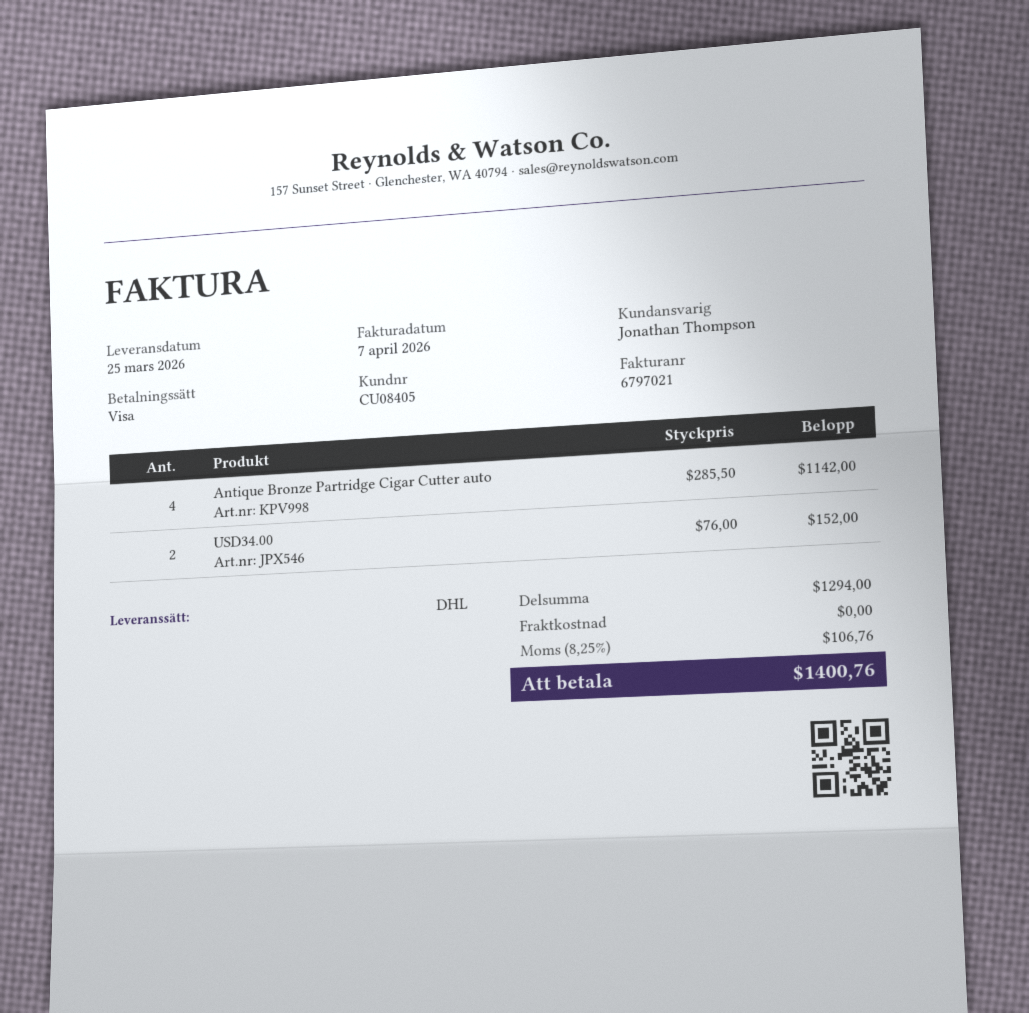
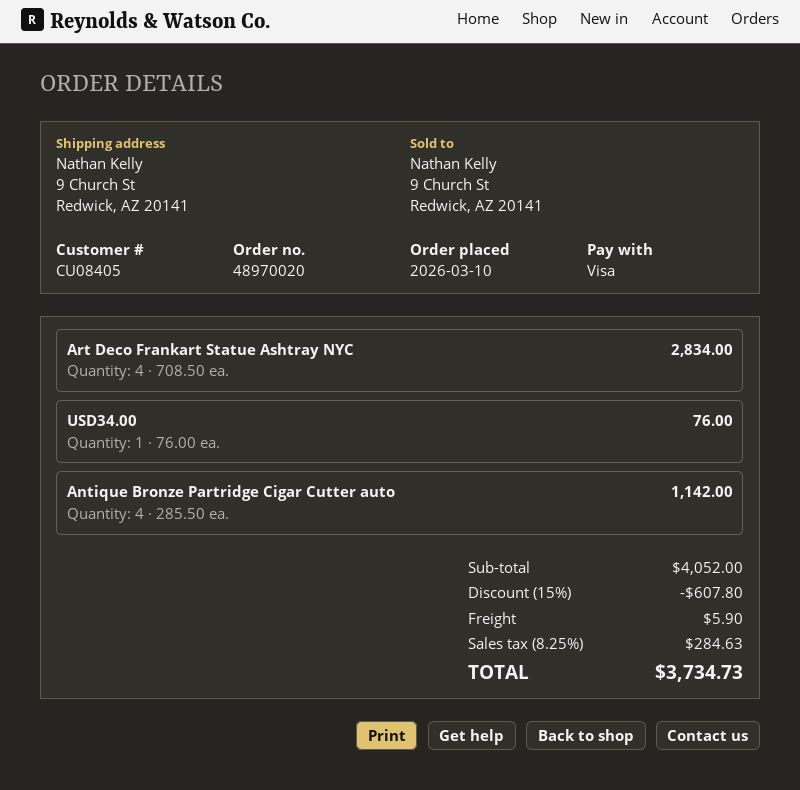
USD34.00: 2 x 76.00 = 152.00 -> 1 x 76.00 = 76.00
Art Deco Frankart Statue Ashtray NYC: none -> 4 x 708.50 = 2834.00
subtotal: 1294.00 -> 4052.00
discount: none -> 15% = 607.80
shipping: 0.00 -> 5.90
tax: 8.25% = 106.76 -> 8.25% = 284.63
total: 1400.76 -> 3734.73

